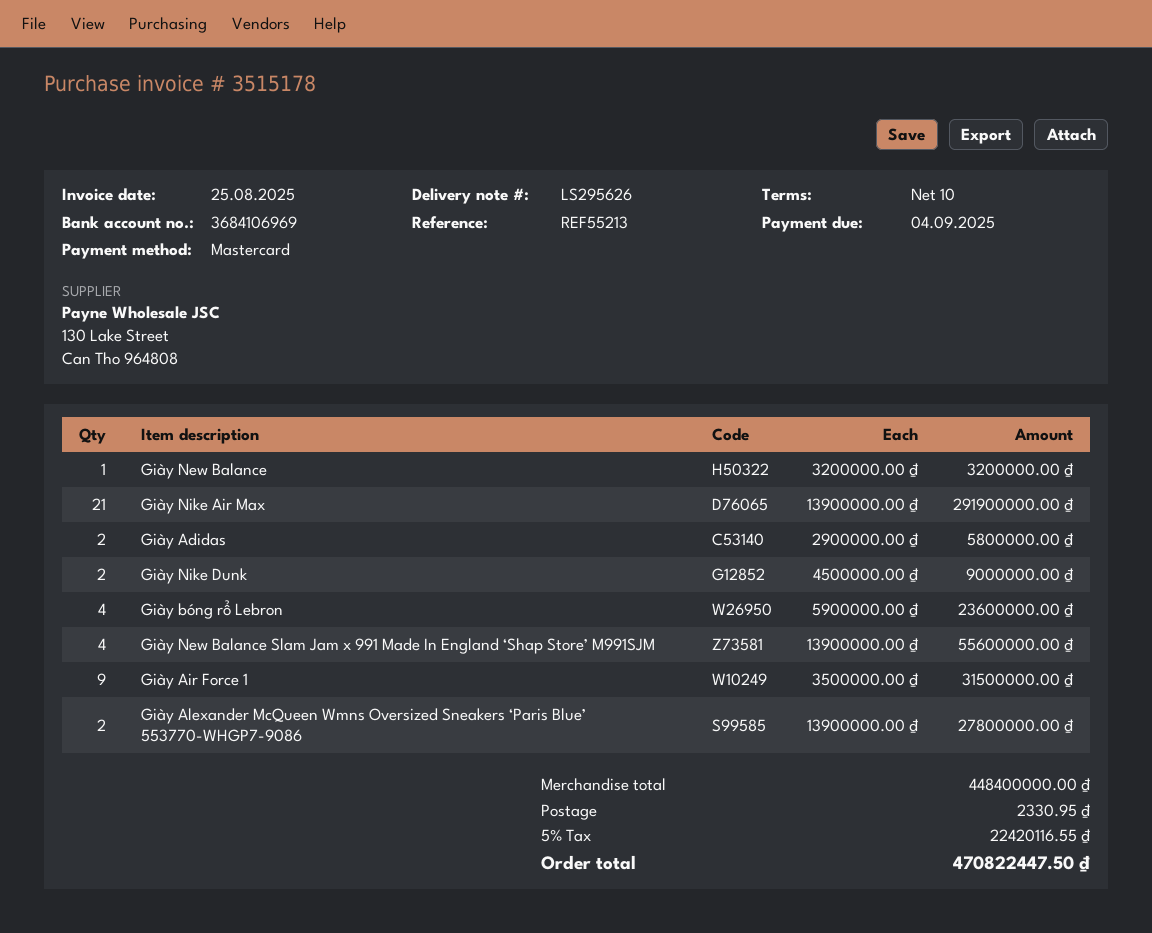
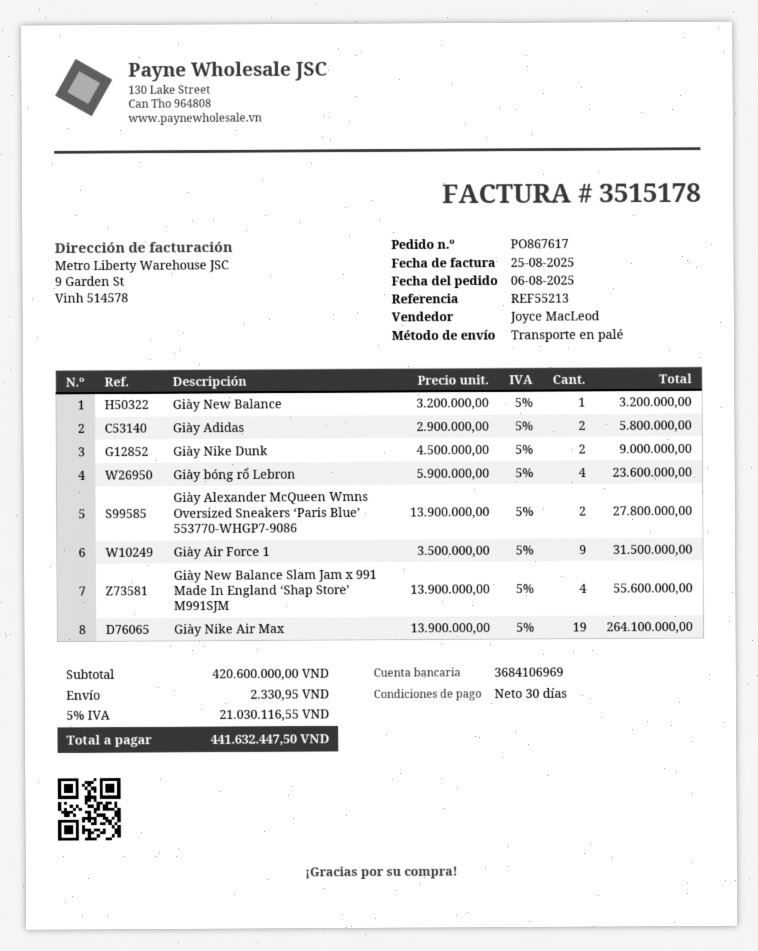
payment terms: 10 days -> 30 days
Giày Nike Air Max: 21 x 13900000.00 = 291900000.00 -> 19 x 13900000.00 = 264100000.00
subtotal: 448400000.00 -> 420600000.00
tax: 5% = 22420116.55 -> 5% = 21030116.55
total: 470822447.50 -> 441632447.50

